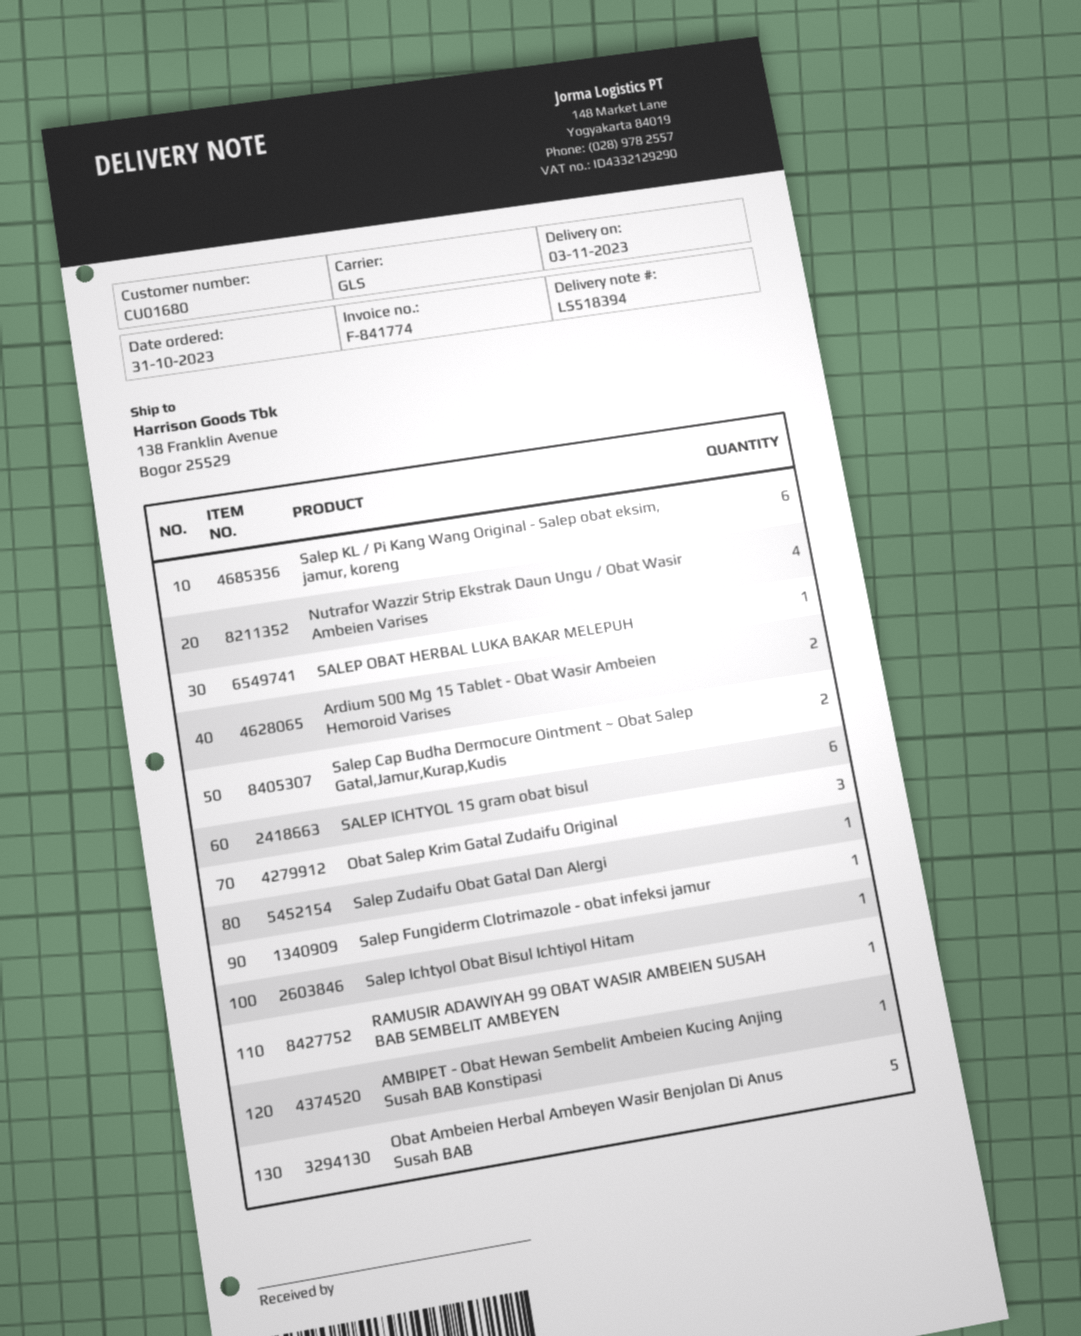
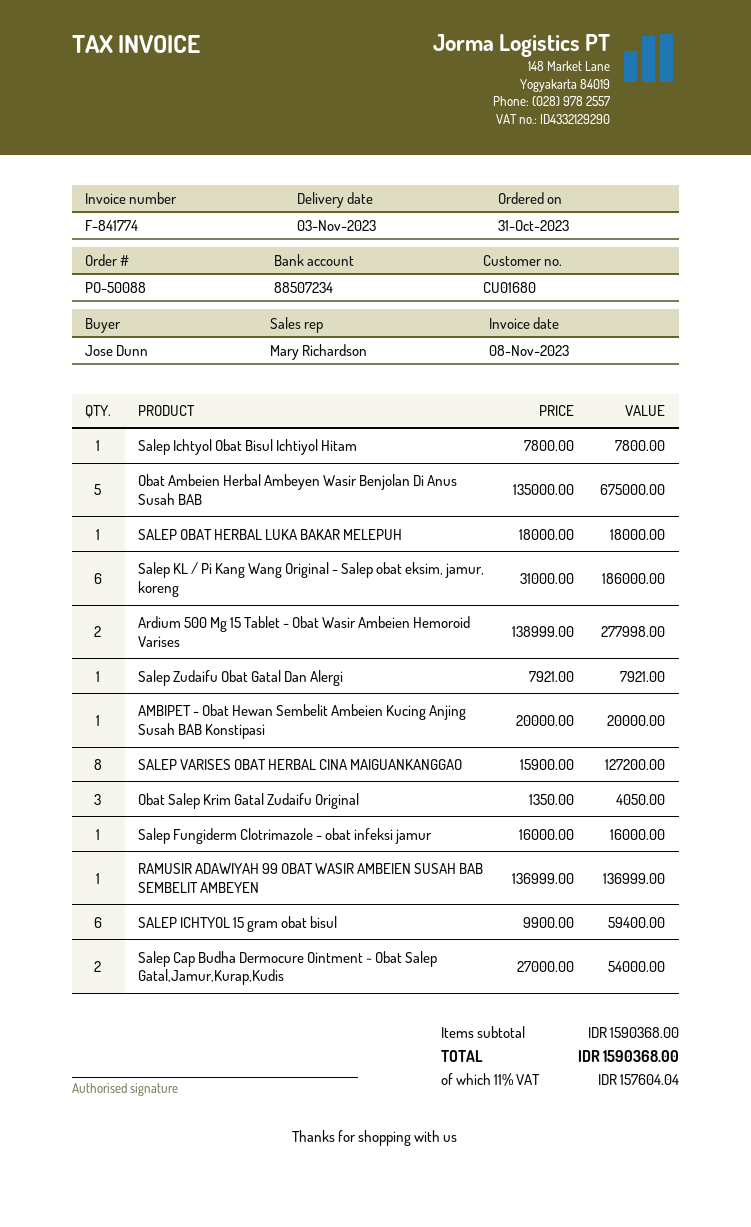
Nutrafor Wazzir Strip Ekstrak Daun Ungu / Obat Wasir Ambeien Varises: 4 -> none
SALEP VARISES OBAT HERBAL CINA MAIGUANKANGGAO: none -> 8

